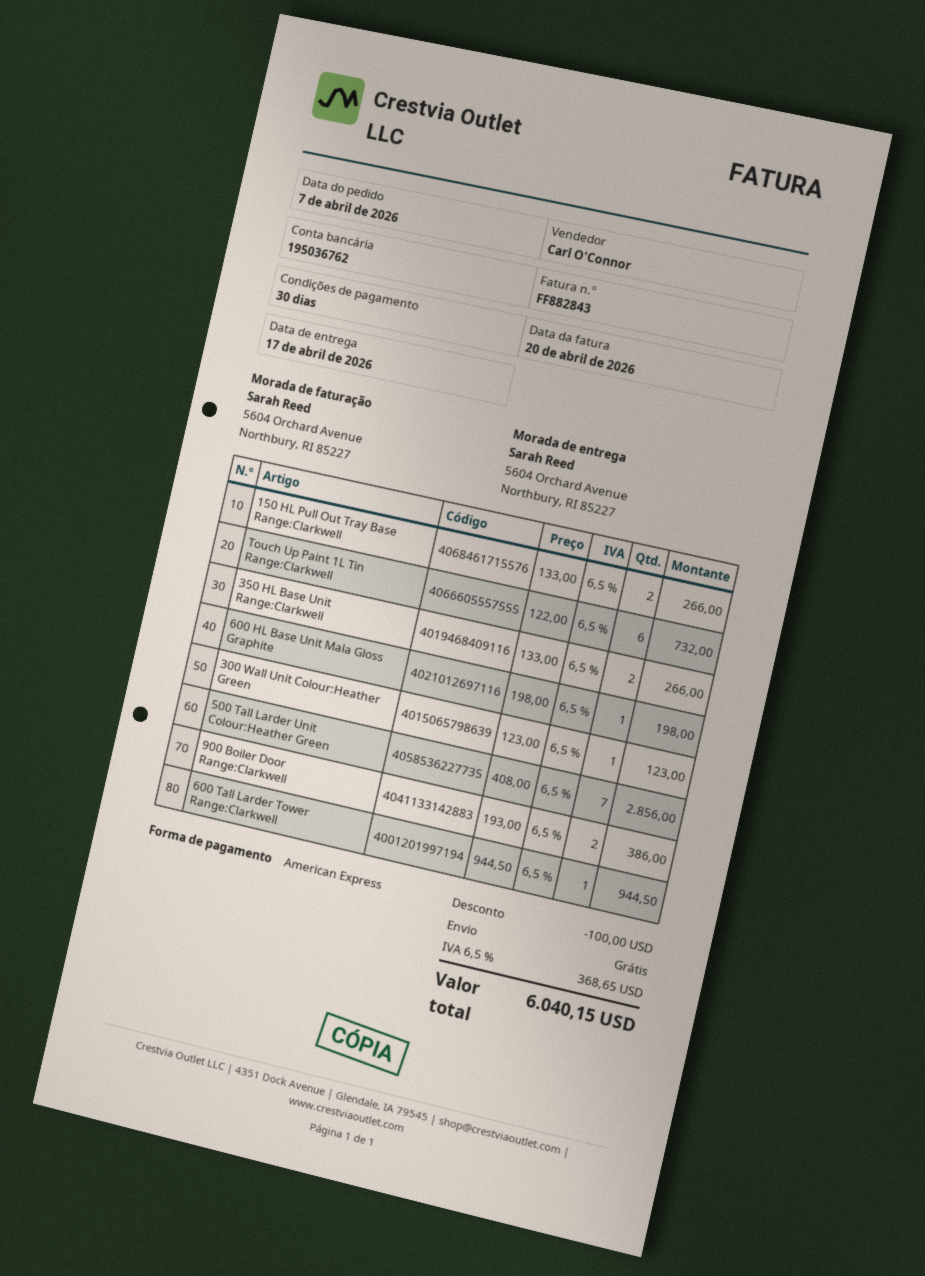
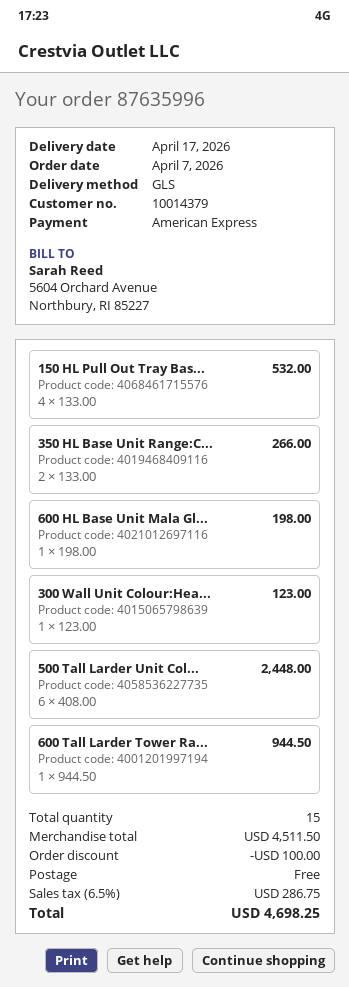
150 HL Pull Out Tray Base Range:Clarkwell: 2 x 133.00 = 266.00 -> 4 x 133.00 = 532.00
Touch Up Paint 1L Tin Range:Clarkwell: 6 x 122.00 = 732.00 -> none
500 Tall Larder Unit Colour:Heather Green: 7 x 408.00 = 2856.00 -> 6 x 408.00 = 2448.00
900 Boiler Door Range:Clarkwell: 2 x 193.00 = 386.00 -> none
tax: 6.5% = 368.65 -> 6.5% = 286.75
total: 6040.15 -> 4698.25

